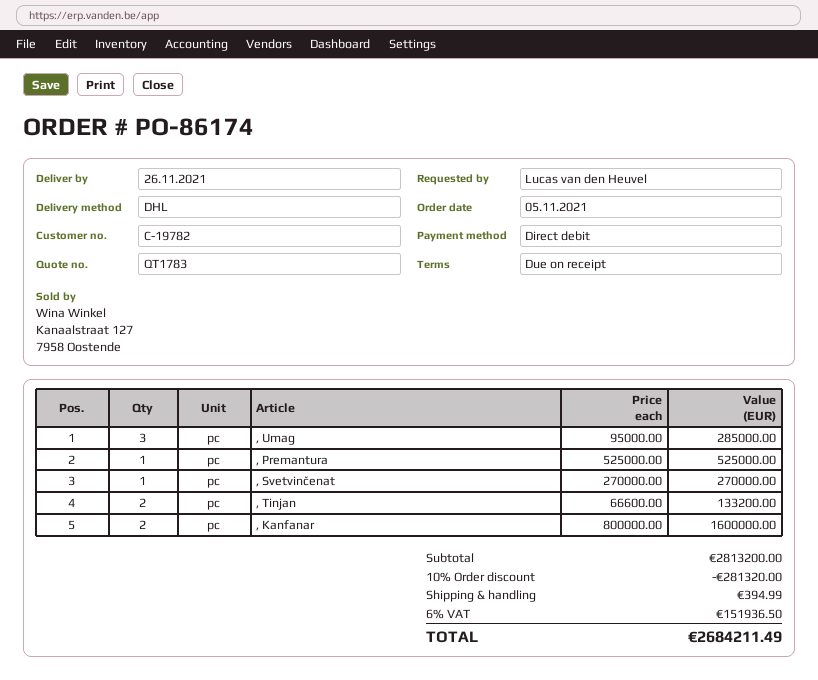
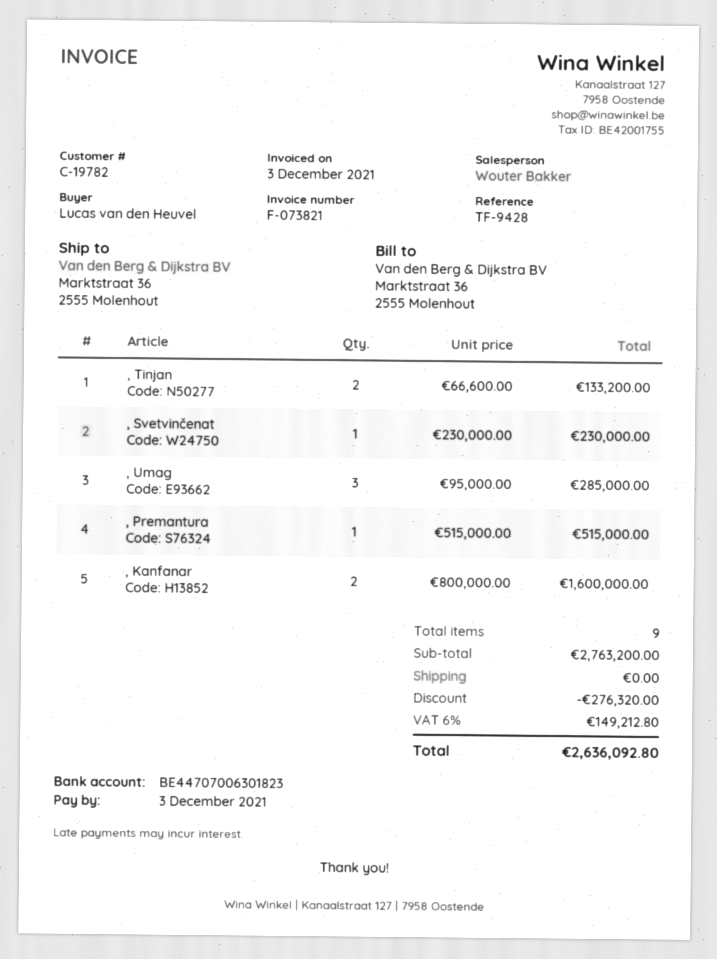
, Premantura: 1 x 525000.00 = 525000.00 -> 1 x 515000.00 = 515000.00
, Svetvinčenat: 1 x 270000.00 = 270000.00 -> 1 x 230000.00 = 230000.00
subtotal: 2813200.00 -> 2763200.00
discount: 281320.00 -> 276320.00
shipping: 394.99 -> 0.00
tax: 6% = 151936.50 -> 6% = 149212.80
total: 2684211.49 -> 2636092.80

